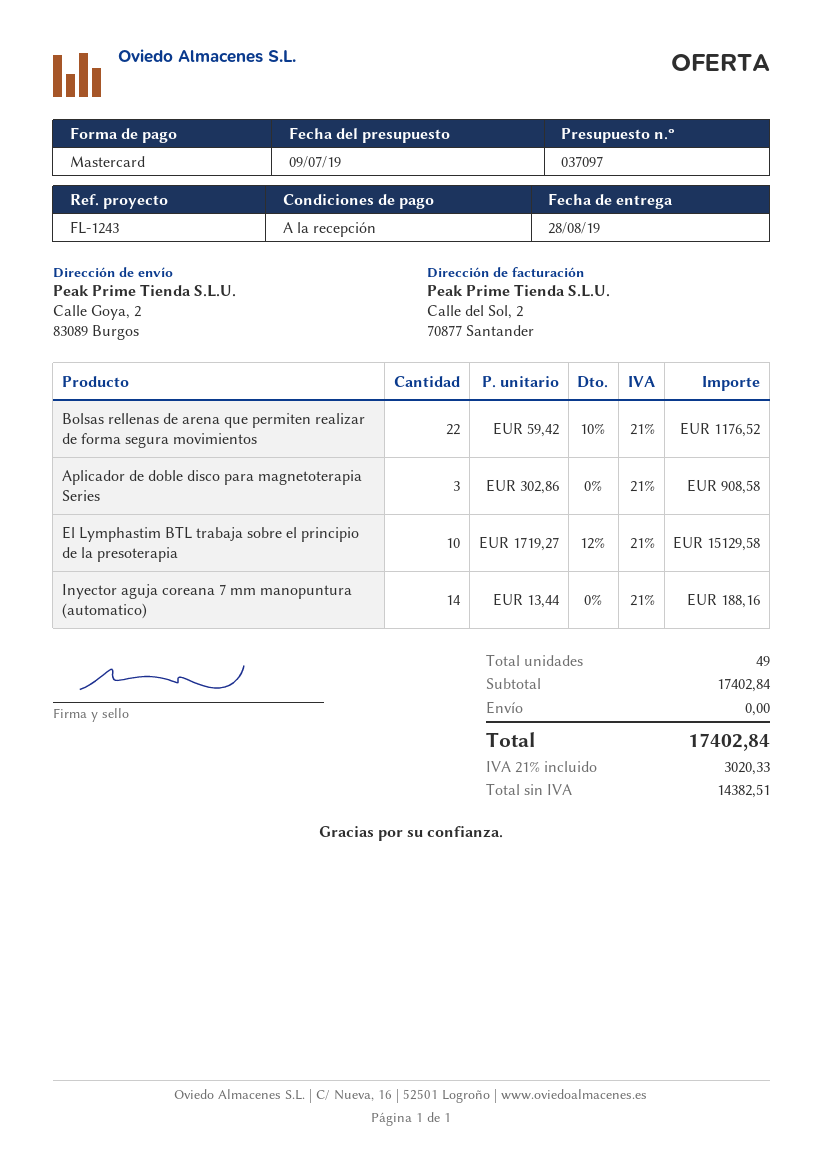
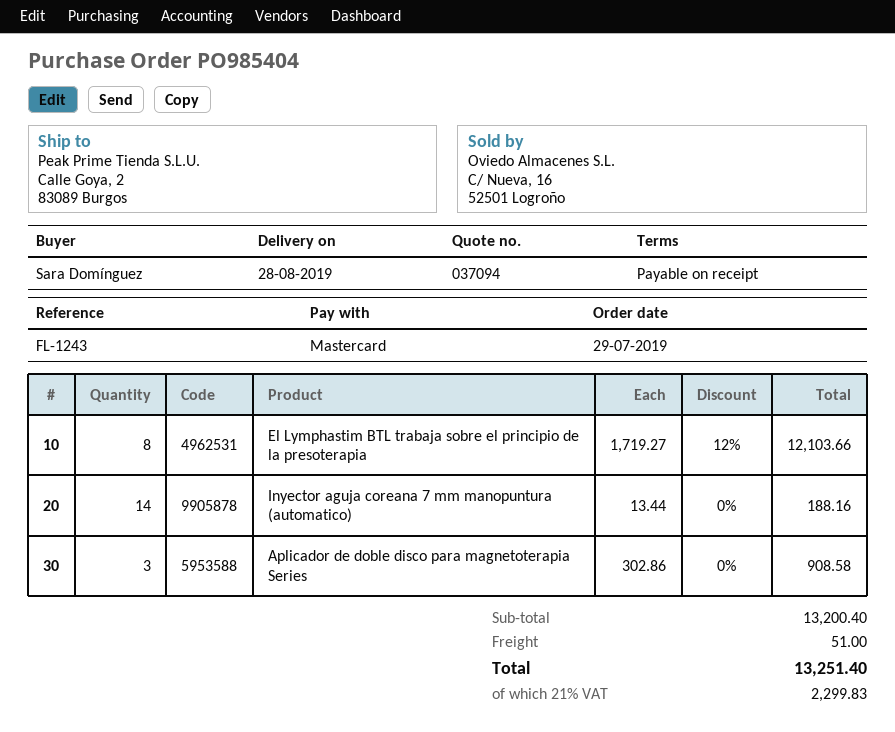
quote number: 037097 -> 037094
Bolsas rellenas de arena que permiten realizar de forma segura movimientos: 22 x 59.42 - 10% = 1176.52 -> none
El Lymphastim BTL trabaja sobre el principio de la presoterapia: 10 x 1719.27 - 12% = 15129.58 -> 8 x 1719.27 - 12% = 12103.66
subtotal: 17402.84 -> 13200.40
shipping: 0.00 -> 51.00
tax: 21% = 3020.33 -> 21% = 2299.83
total: 17402.84 -> 13251.40

